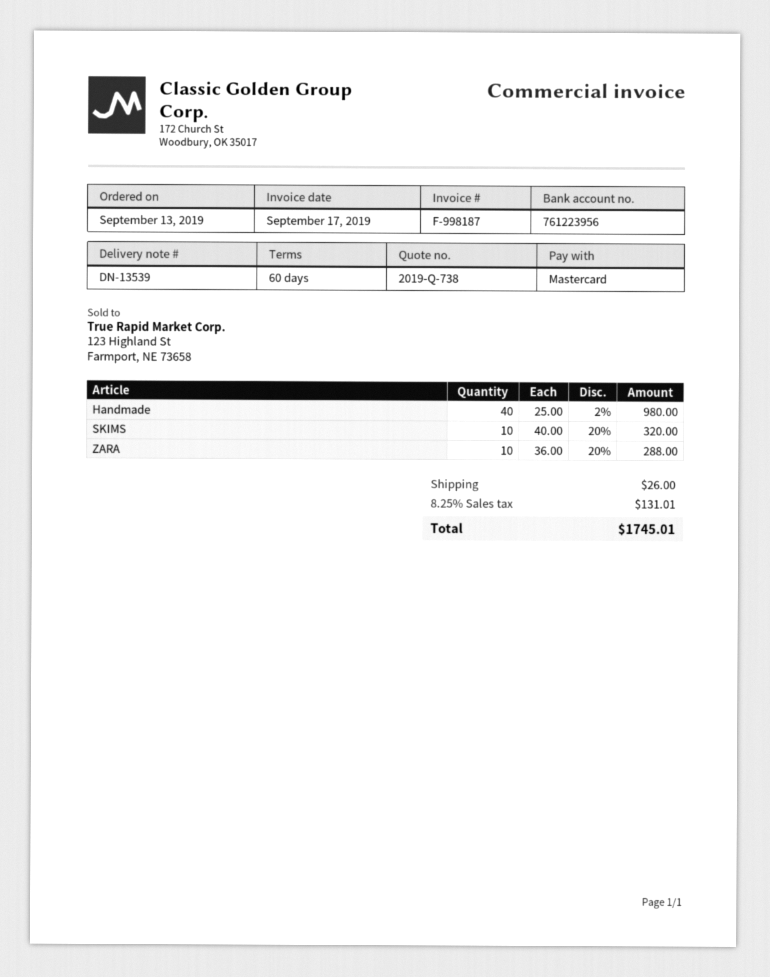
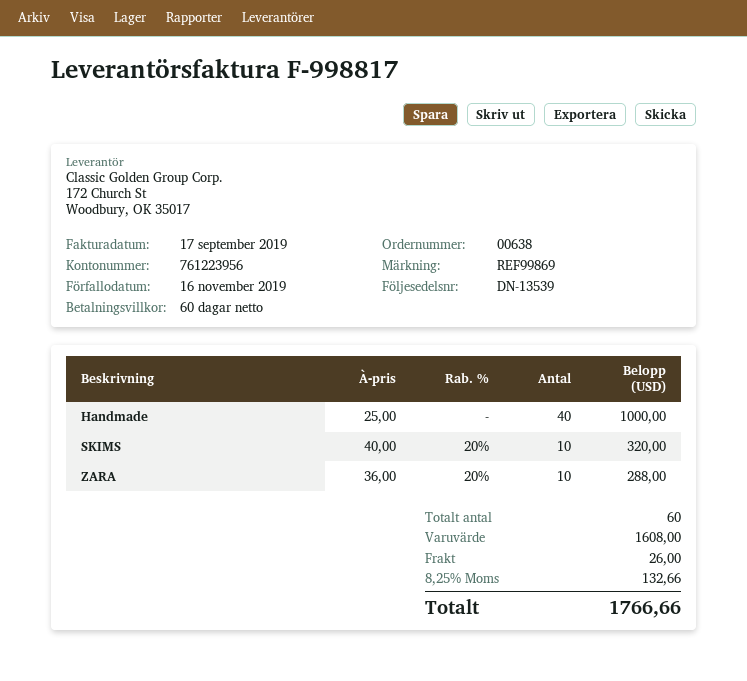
invoice number: F-998187 -> F-998817
Handmade: 40 x 25.00 - 2% = 980.00 -> 40 x 25.00 = 1000.00
tax: 8.25% = 131.01 -> 8.25% = 132.66
total: 1745.01 -> 1766.66

